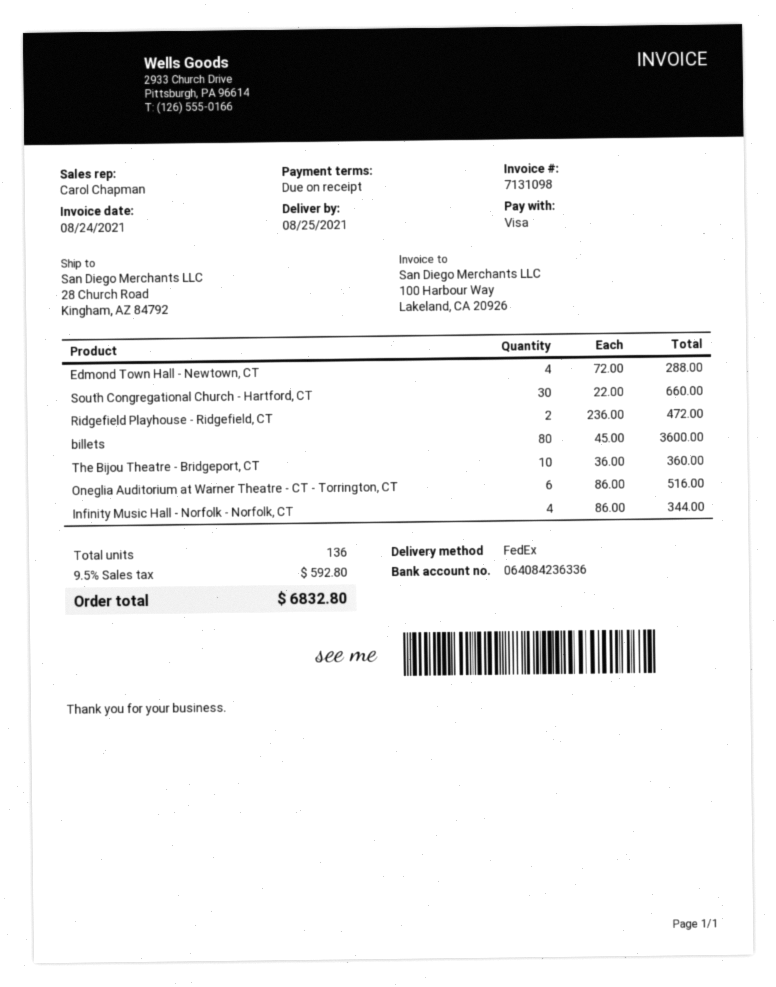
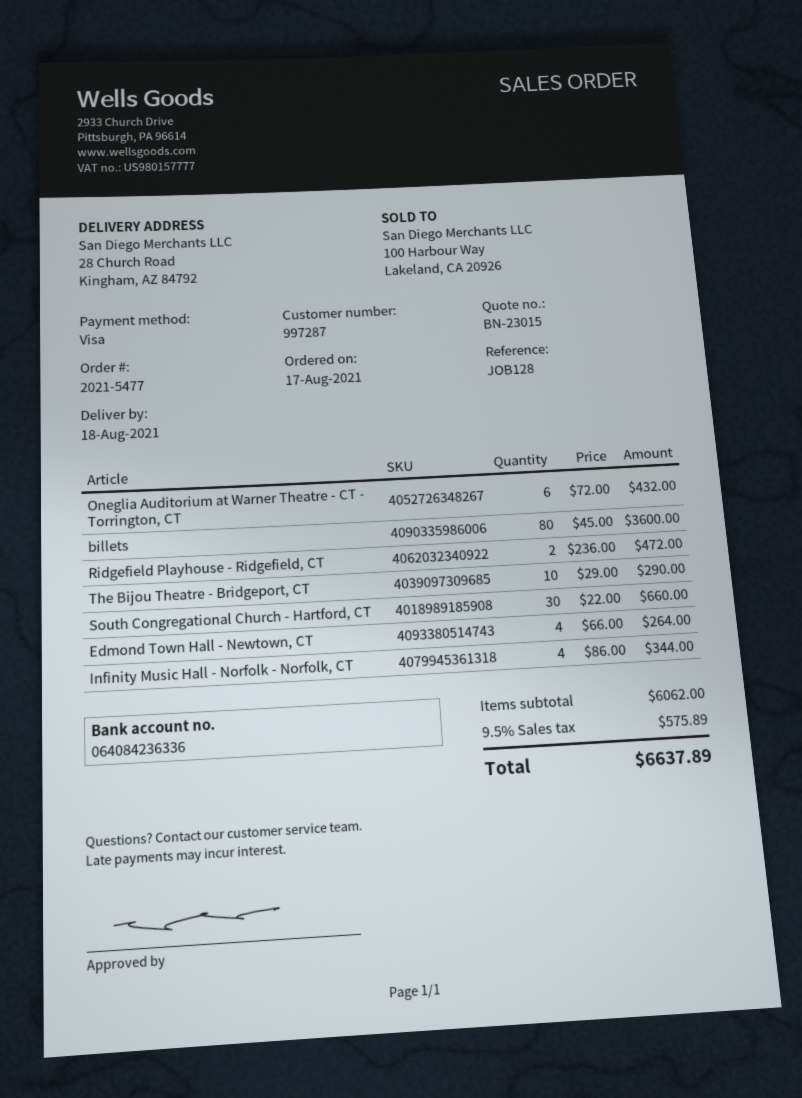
delivery date: 2021-08-25 -> 2021-08-18
Edmond Town Hall - Newtown, CT: 4 x 72.00 = 288.00 -> 4 x 66.00 = 264.00
The Bijou Theatre - Bridgeport, CT: 10 x 36.00 = 360.00 -> 10 x 29.00 = 290.00
Oneglia Auditorium at Warner Theatre - CT - Torrington, CT: 6 x 86.00 = 516.00 -> 6 x 72.00 = 432.00
tax: 9.5% = 592.80 -> 9.5% = 575.89
total: 6832.80 -> 6637.89

